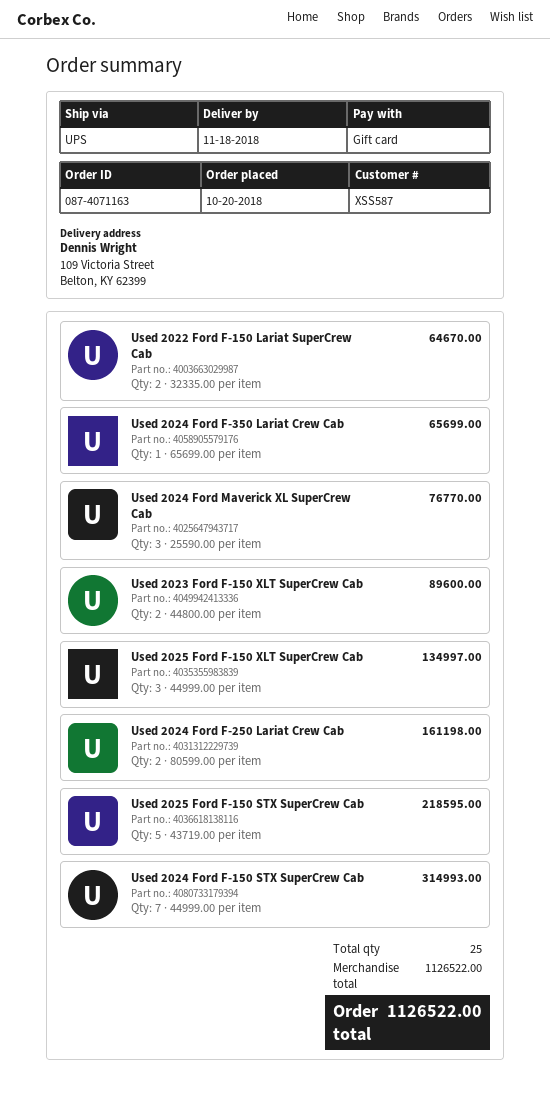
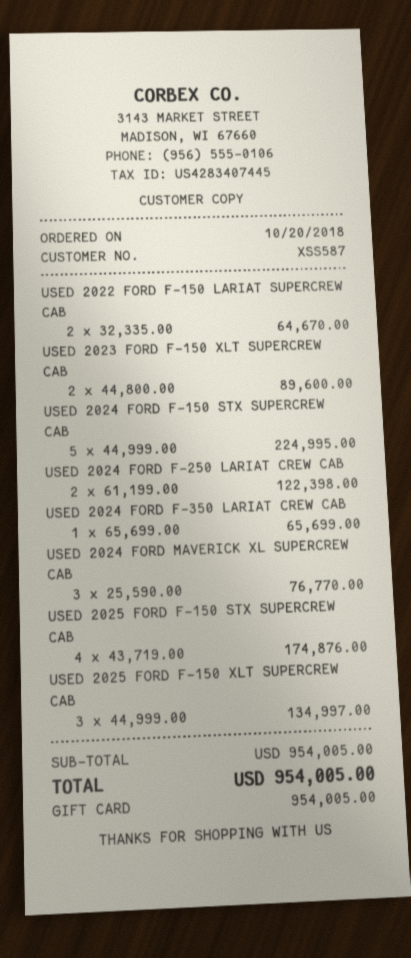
Used 2024 Ford F-250 Lariat Crew Cab: 2 x 80599.00 = 161198.00 -> 2 x 61199.00 = 122398.00
Used 2025 Ford F-150 STX SuperCrew Cab: 5 x 43719.00 = 218595.00 -> 4 x 43719.00 = 174876.00
Used 2024 Ford F-150 STX SuperCrew Cab: 7 x 44999.00 = 314993.00 -> 5 x 44999.00 = 224995.00
subtotal: 1126522.00 -> 954005.00
total: 1126522.00 -> 954005.00

